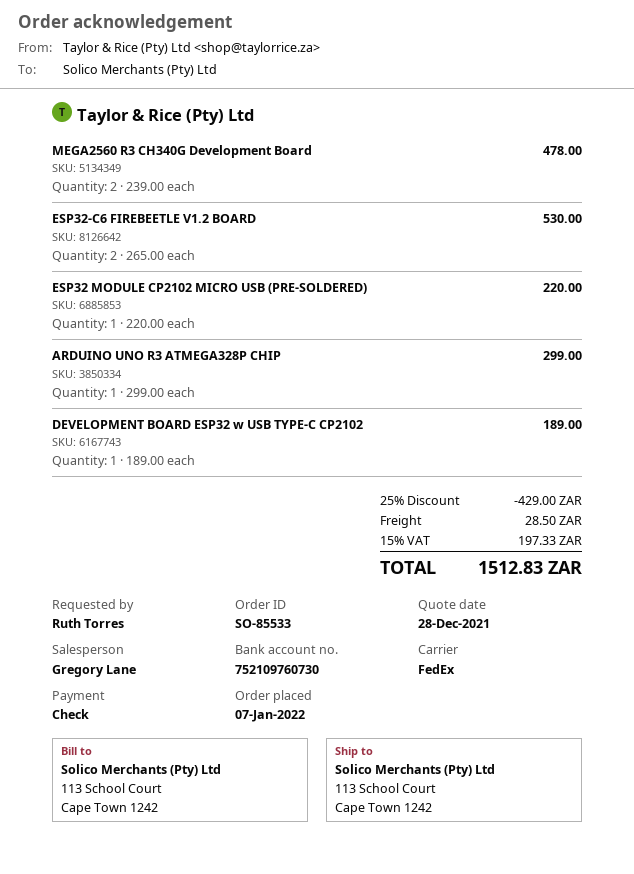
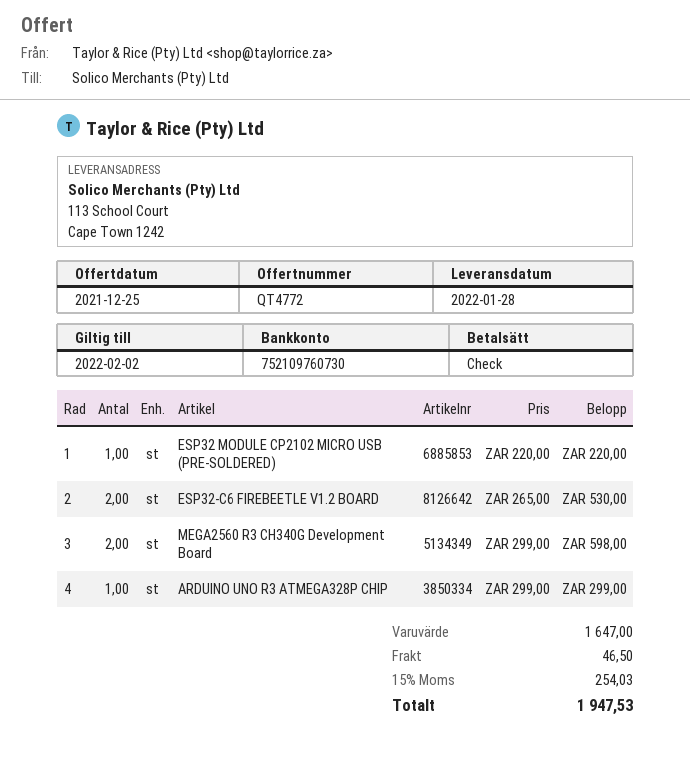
quote date: 2021-12-28 -> 2021-12-25
MEGA2560 R3 CH340G Development Board: 2 x 239.00 = 478.00 -> 2 x 299.00 = 598.00
DEVELOPMENT BOARD ESP32 w USB TYPE-C CP2102: 1 x 189.00 = 189.00 -> none
discount: 25% = 429.00 -> none
shipping: 28.50 -> 46.50
tax: 15% = 197.33 -> 15% = 254.03
total: 1512.83 -> 1947.53

